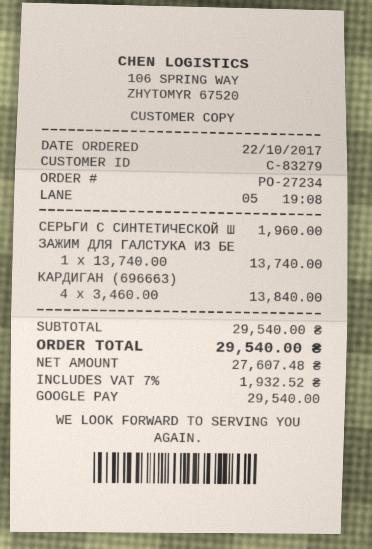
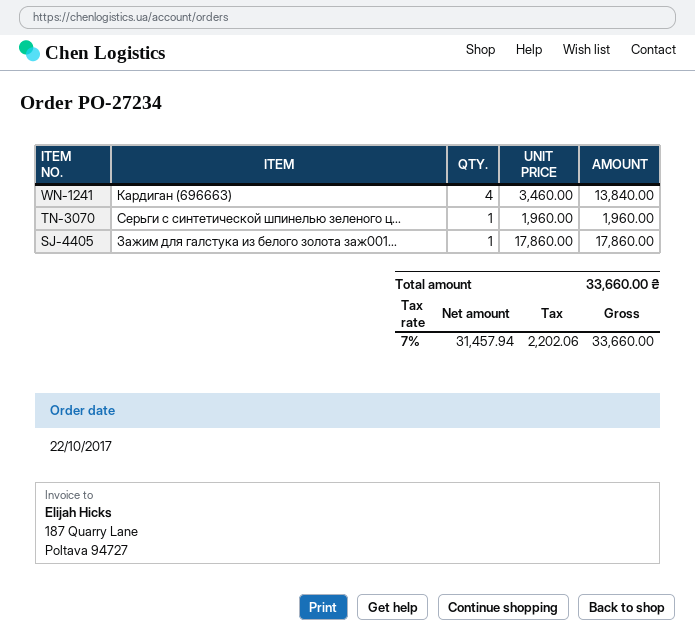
ЗАЖИМ ДЛЯ ГАЛСТУКА ИЗ БЕ: 1 x 13740.00 = 13740.00 -> 1 x 17860.00 = 17860.00
net: 27607.48 -> 31457.94
tax: 7% = 1932.52 -> 7% = 2202.06
total: 29540.00 -> 33660.00

